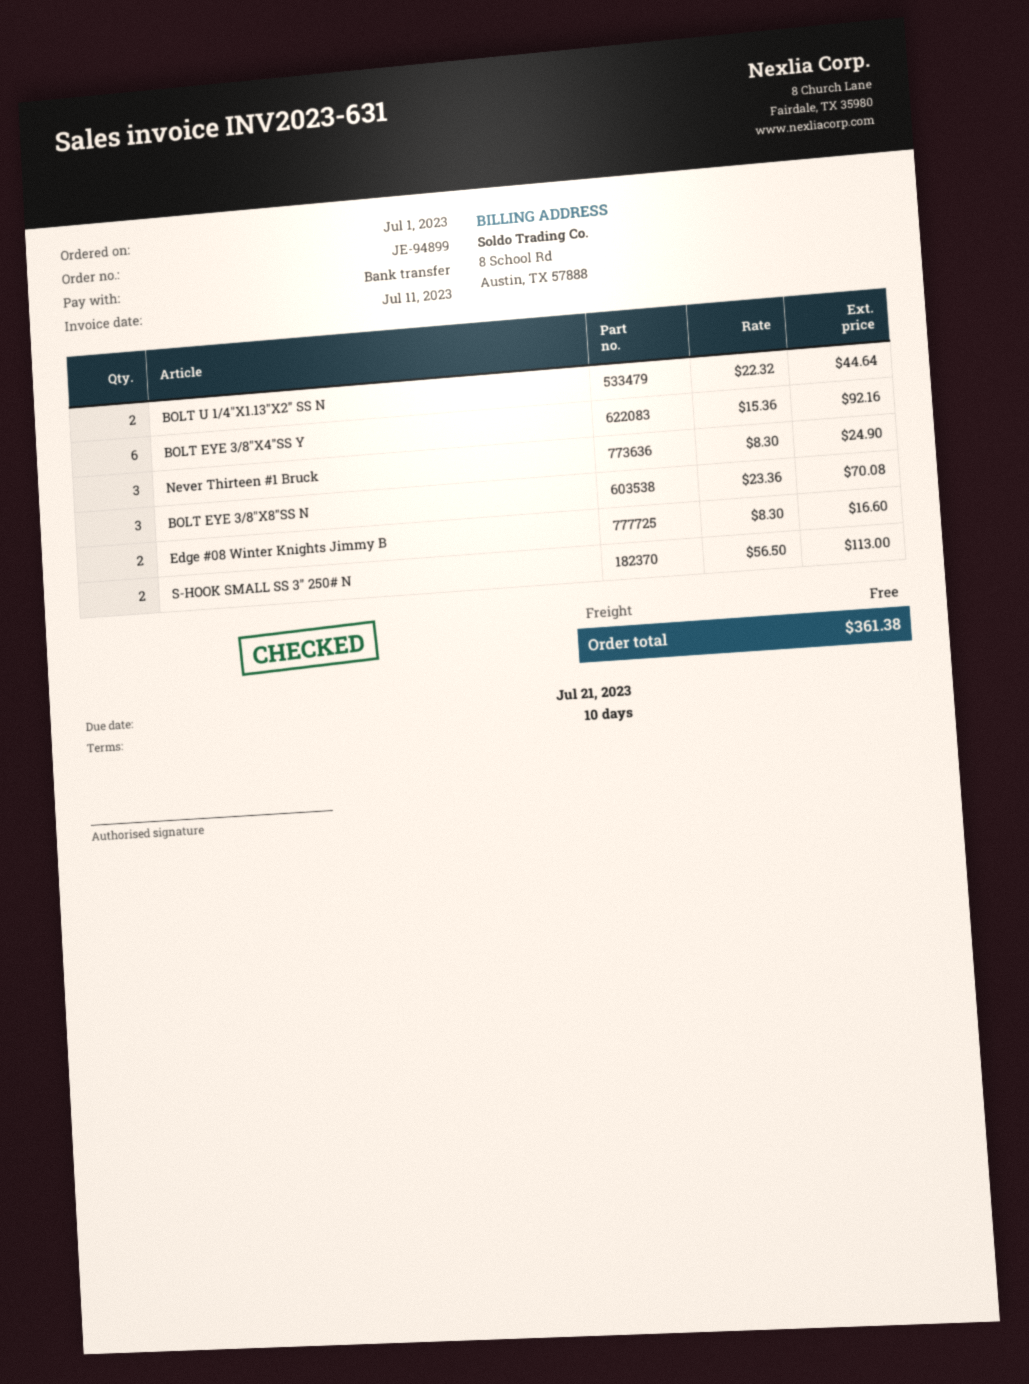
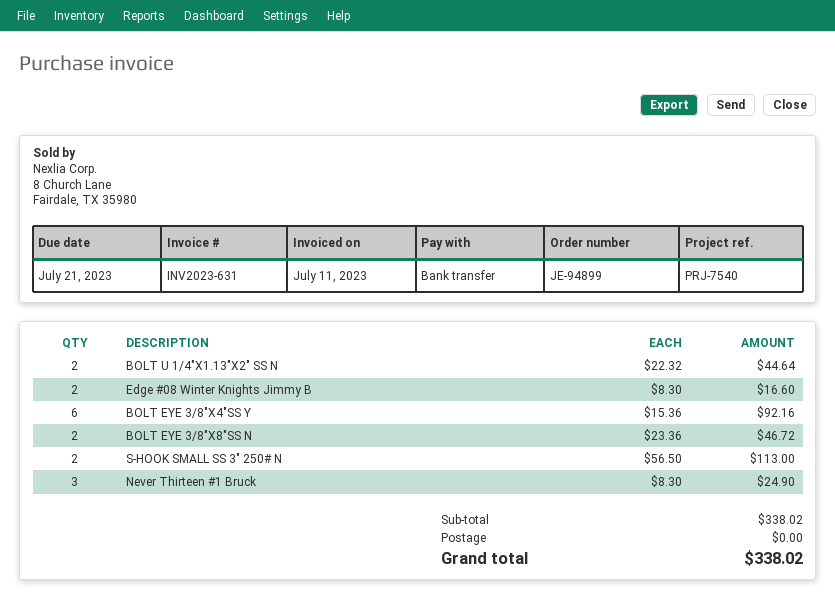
BOLT EYE 3/8"X8"SS N: 3 x 23.36 = 70.08 -> 2 x 23.36 = 46.72
total: 361.38 -> 338.02

